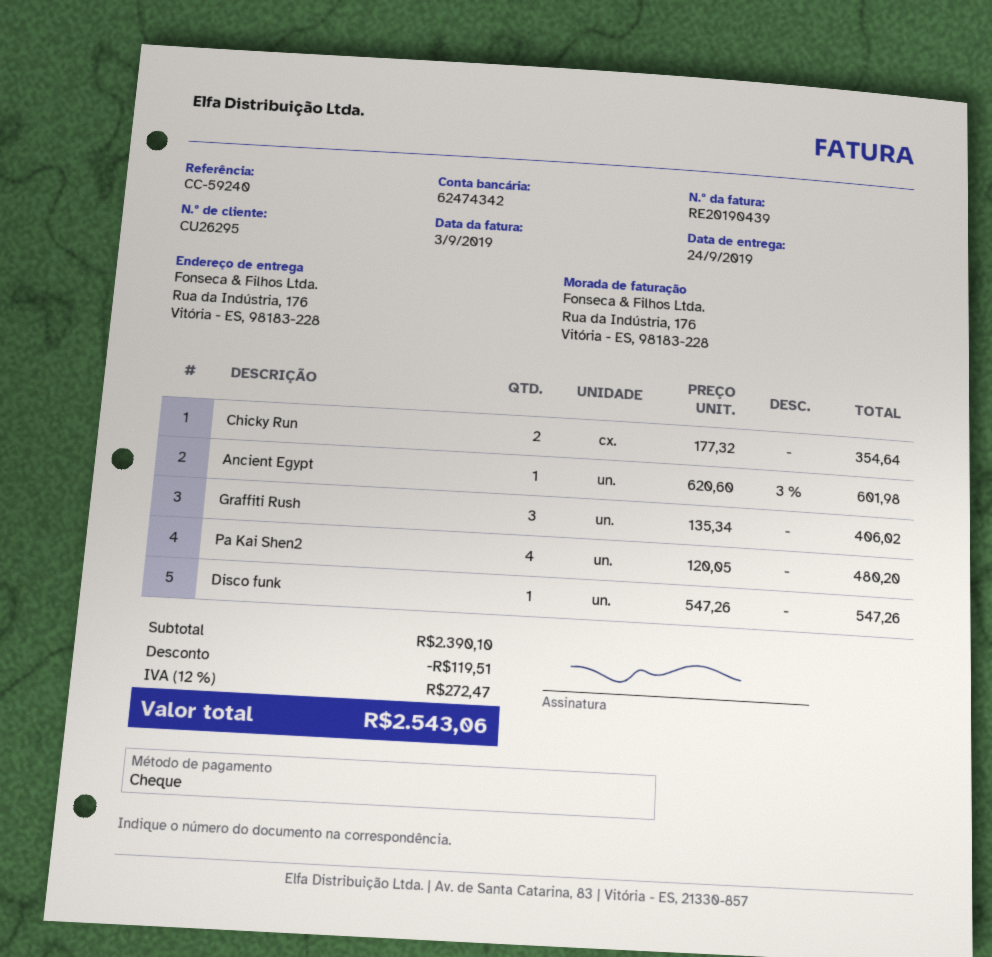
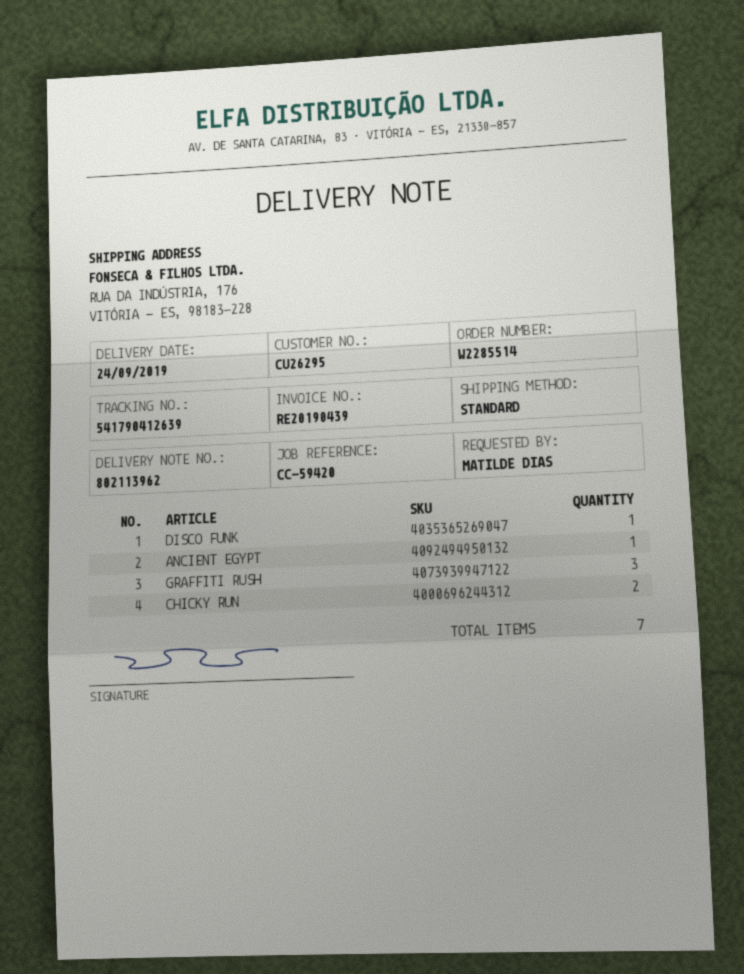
reference: CC-59240 -> CC-59420
Pa Kai Shen2: 4 -> none

